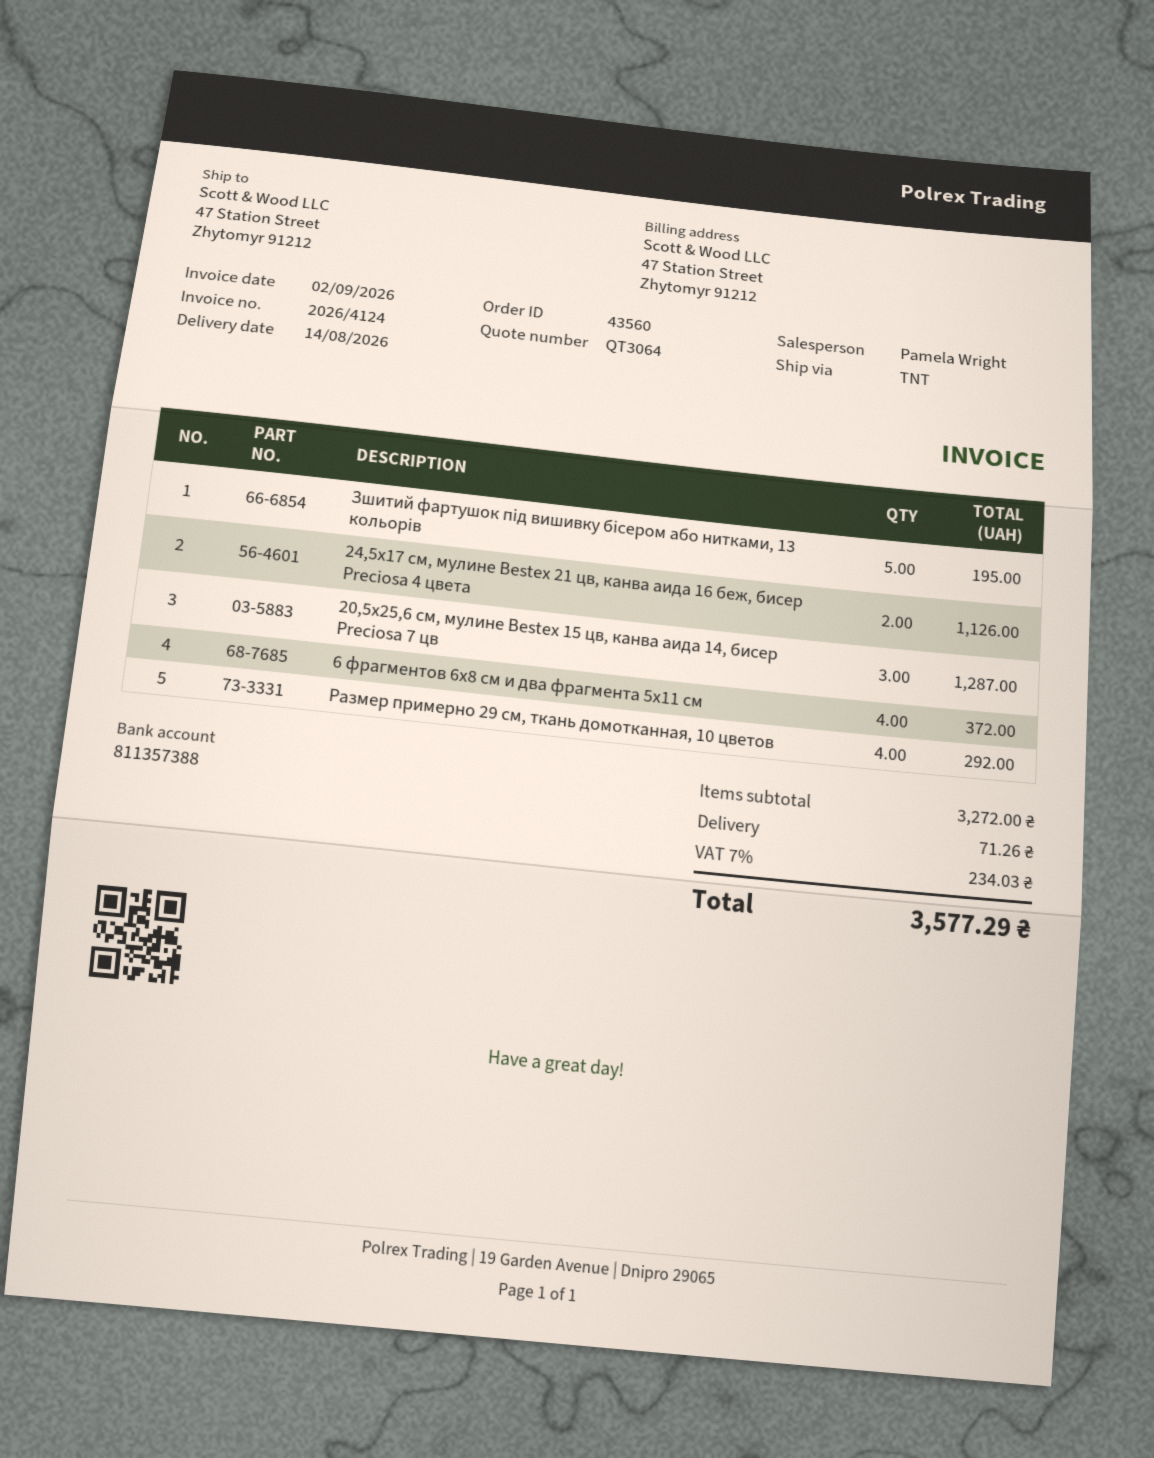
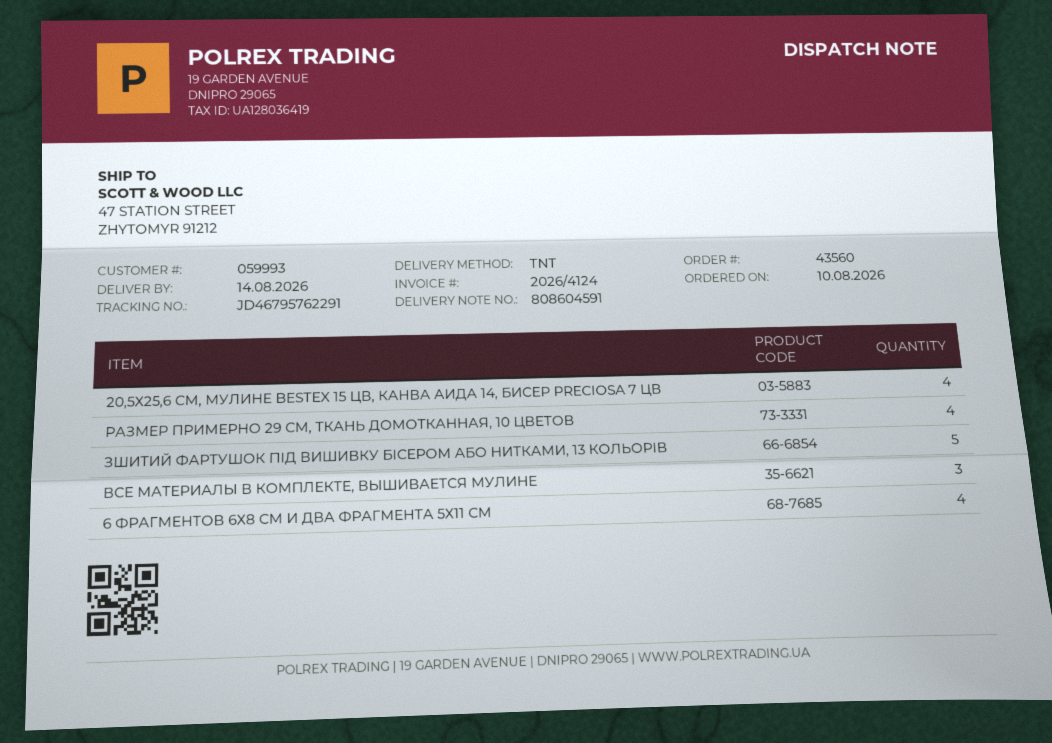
24,5х17 см, мулине Bestex 21 цв, канва аида 16 беж, бисер Preciosa 4 цвета: 2 -> none
20,5х25,6 см, мулине Bestex 15 цв, канва аида 14, бисер Preciosa 7 цв: 3 -> 4
ВСЕ МАТЕРИАЛЫ В КОМПЛЕКТЕ, ВЫШИВАЕТСЯ МУЛИНЕ: none -> 3

